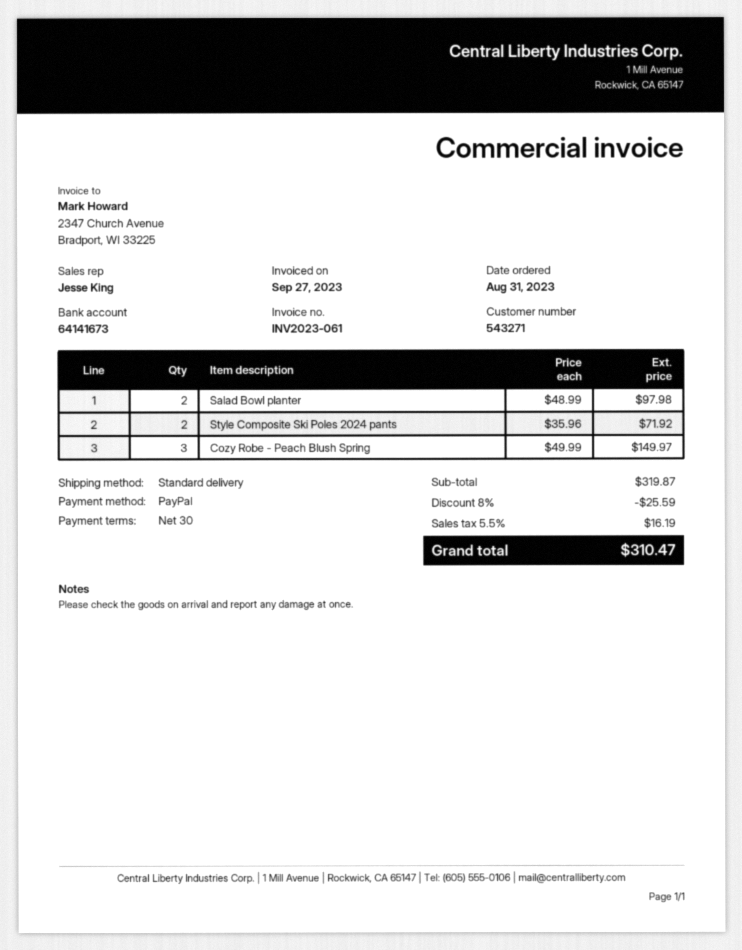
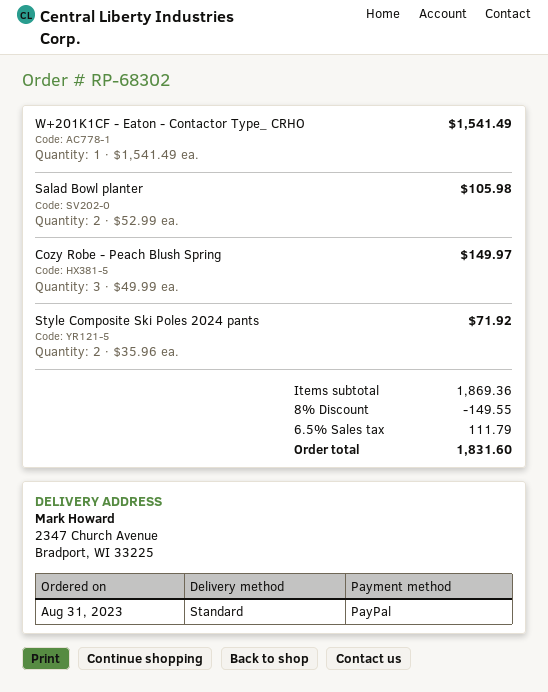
Salad Bowl planter: 2 x 48.99 = 97.98 -> 2 x 52.99 = 105.98
W+201K1CF - Eaton - Contactor Type_ CRHO: none -> 1 x 1541.49 = 1541.49
subtotal: 319.87 -> 1869.36
discount: 8% = 25.59 -> 8% = 149.55
tax: 5.5% = 16.19 -> 6.5% = 111.79
total: 310.47 -> 1831.60

